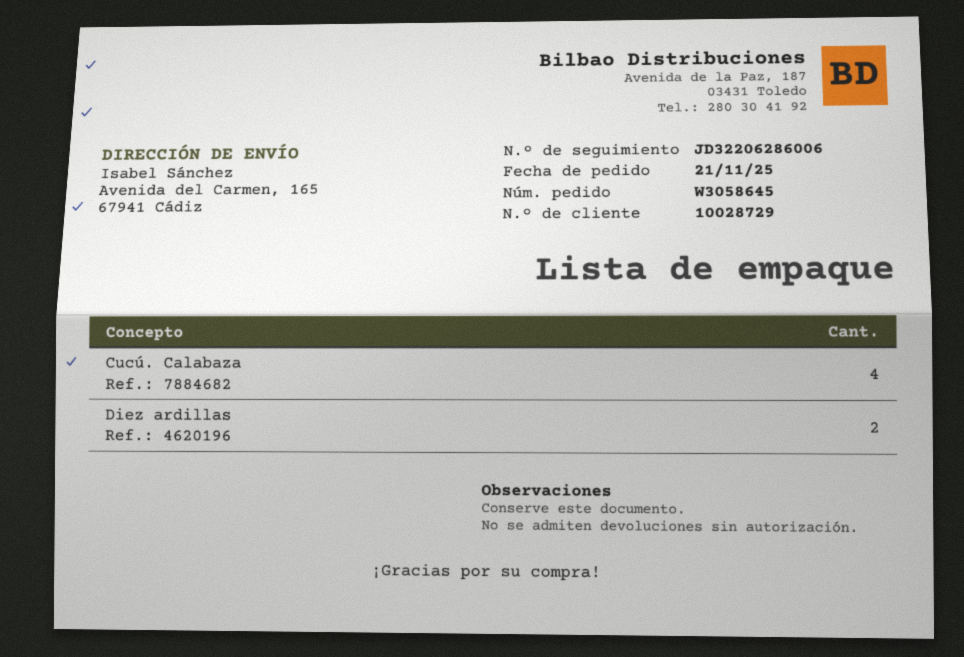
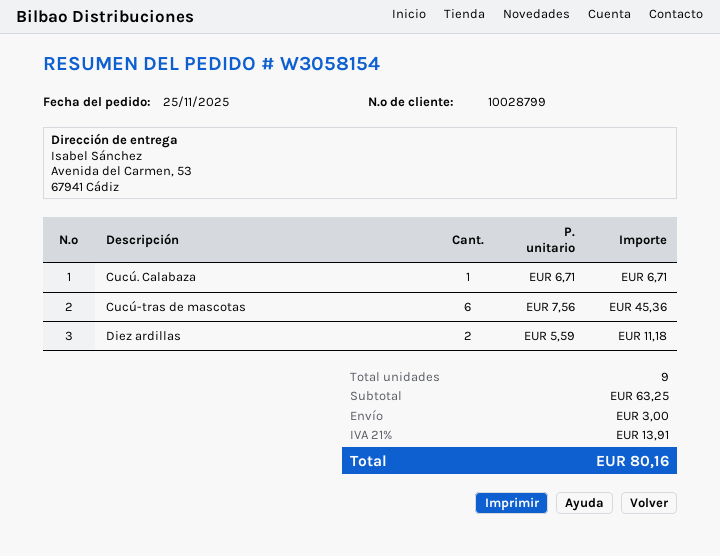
order number: W3058645 -> W3058154
order date: 2025-11-21 -> 2025-11-25
customer number: 10028729 -> 10028799
ship to: Avenida del Carmen, 165, 67941 Cádiz -> Avenida del Carmen, 53, 67941 Cádiz
Cucú. Calabaza: 4 -> 1
Cucú-tras de mascotas: none -> 6

